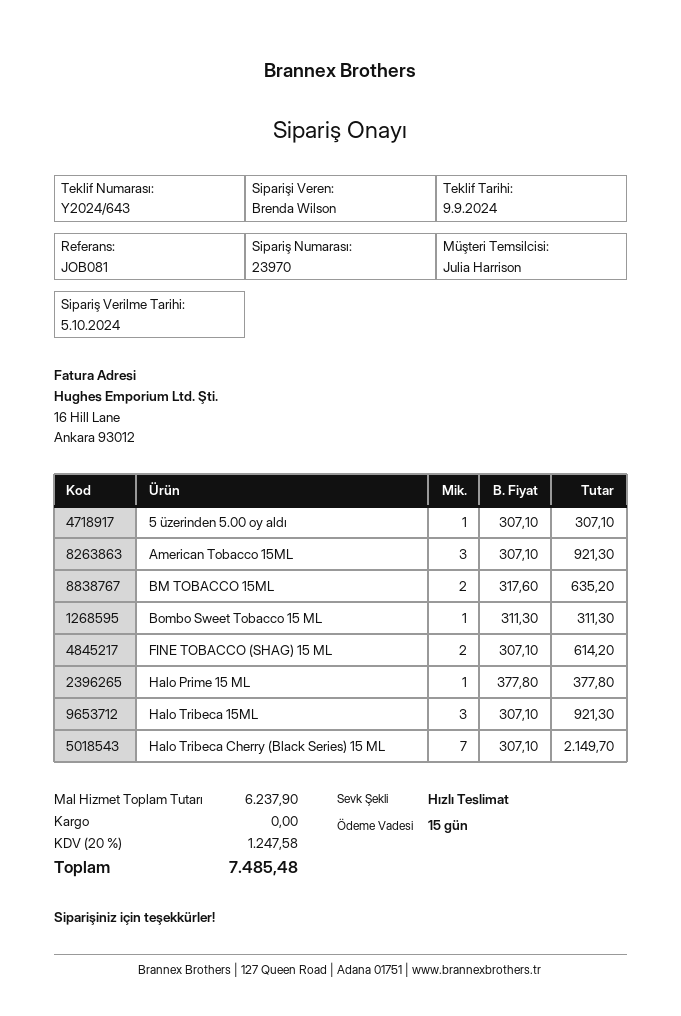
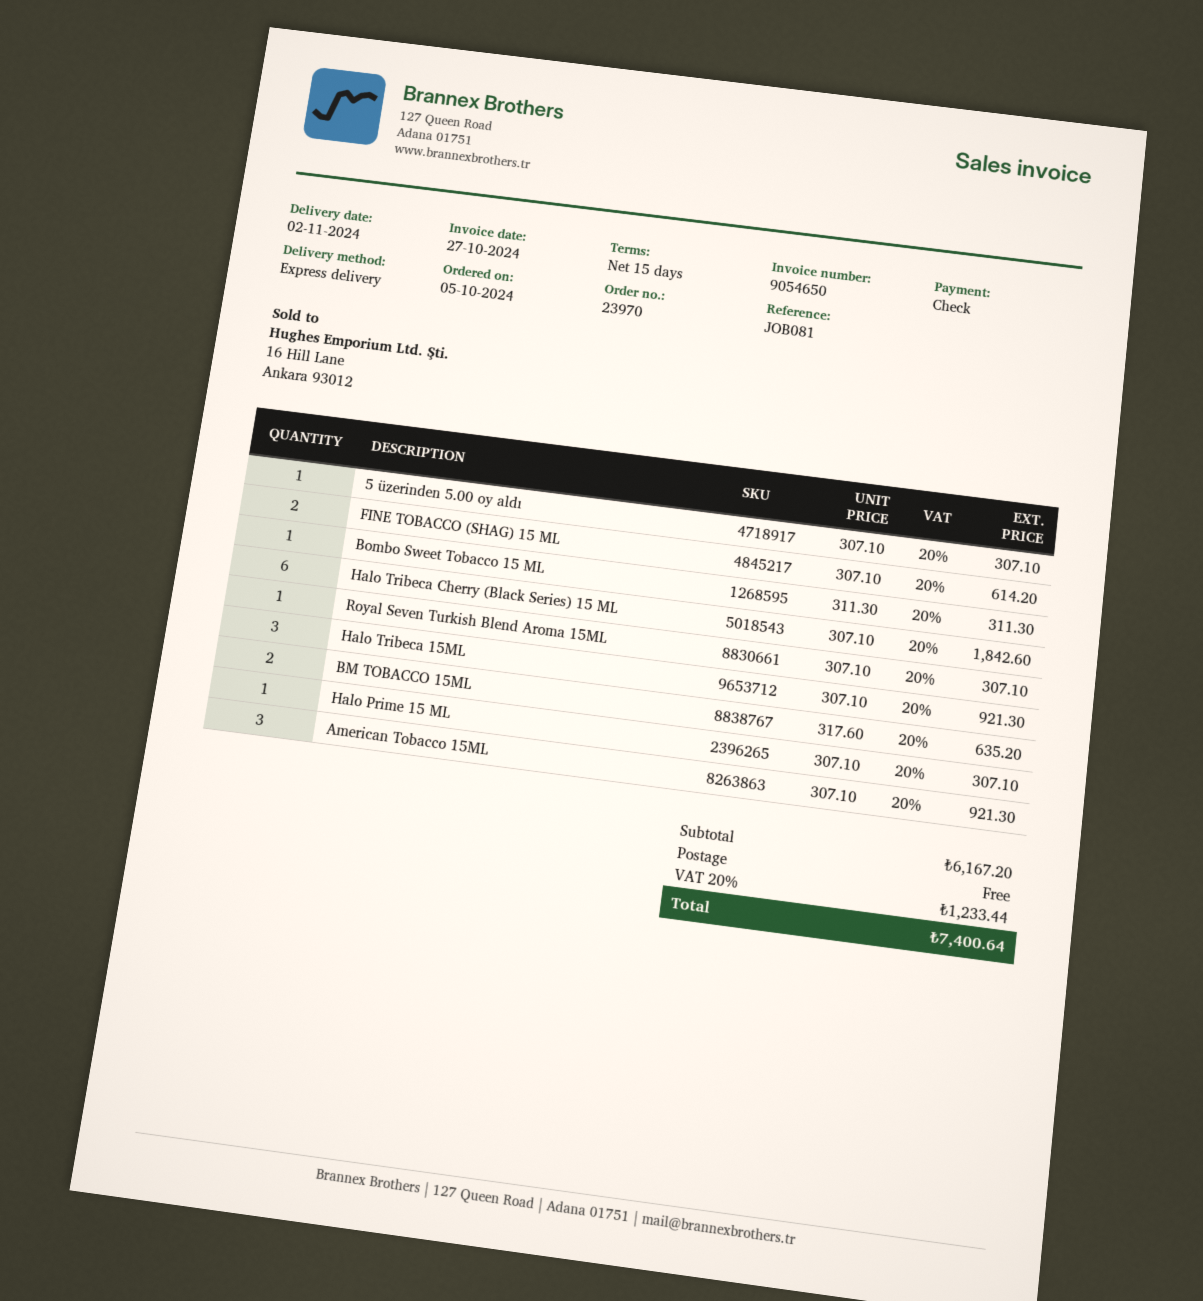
Halo Prime 15 ML: 1 x 377.80 = 377.80 -> 1 x 307.10 = 307.10
Halo Tribeca Cherry (Black Series) 15 ML: 7 x 307.10 = 2149.70 -> 6 x 307.10 = 1842.60
Royal Seven Turkish Blend Aroma 15ML: none -> 1 x 307.10 = 307.10
subtotal: 6237.90 -> 6167.20
tax: 20% = 1247.58 -> 20% = 1233.44
total: 7485.48 -> 7400.64

